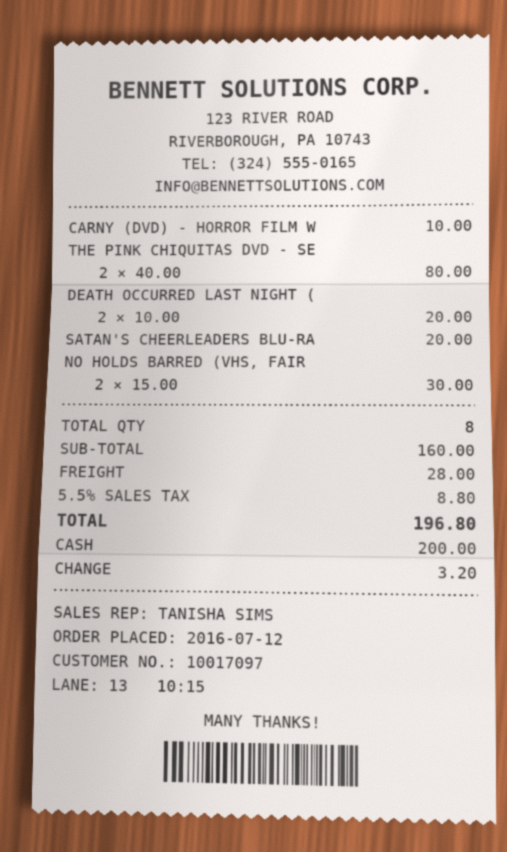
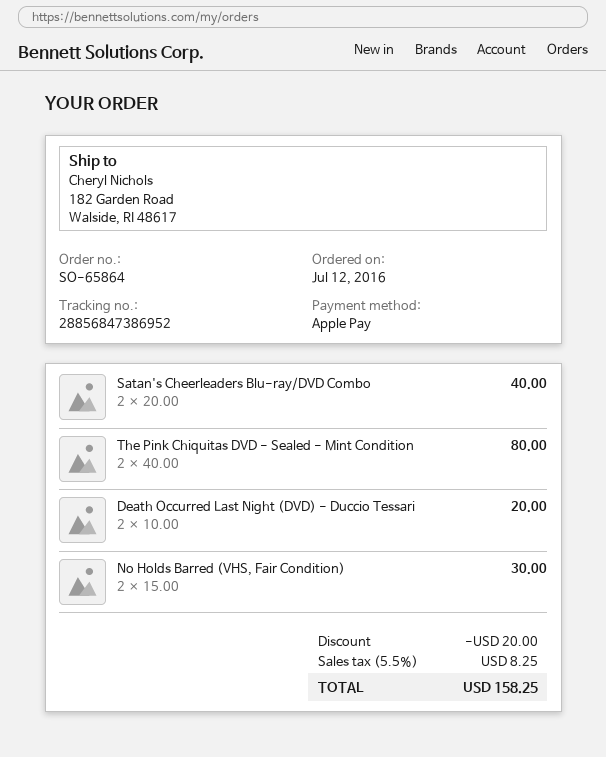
payment method: cash -> Apple Pay
CARNY (DVD) - HORROR FILM W: 1 x 10.00 = 10.00 -> none
SATAN'S CHEERLEADERS BLU-RA: 1 x 20.00 = 20.00 -> 2 x 20.00 = 40.00
discount: none -> 20.00
shipping: 28.00 -> none
tax: 5.5% = 8.80 -> 5.5% = 8.25
total: 196.80 -> 158.25

